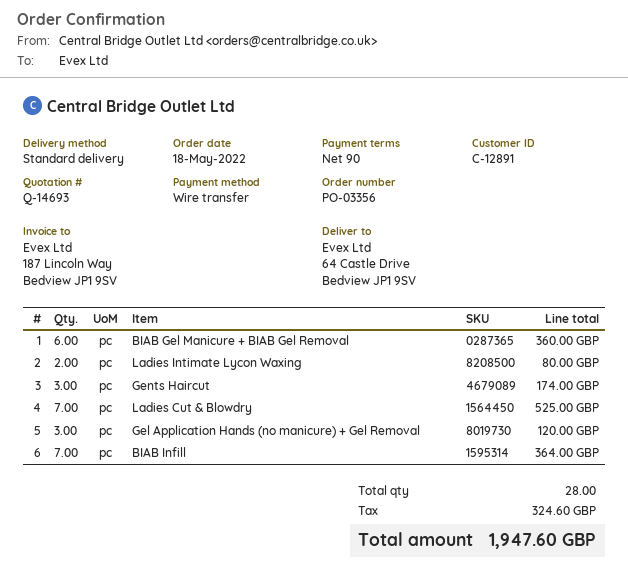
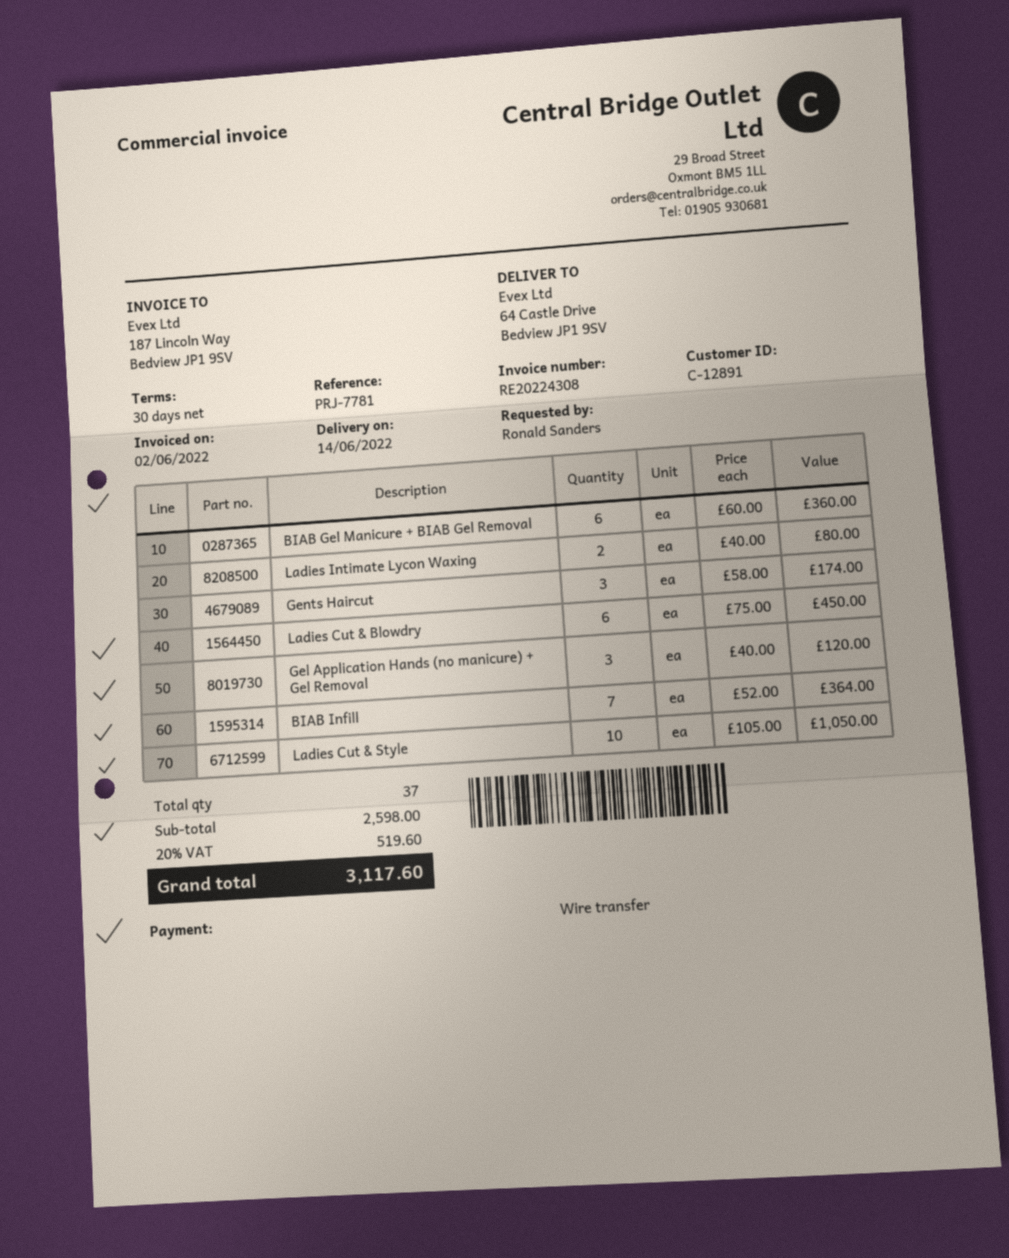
payment terms: 90 days -> 30 days
Ladies Cut & Blowdry: 7 for 525.00 -> 6 for 450.00
Ladies Cut & Style: none -> 10 for 1050.00
total quantity: 28 -> 37
tax: 324.60 -> 519.60
total: 1947.60 -> 3117.60

